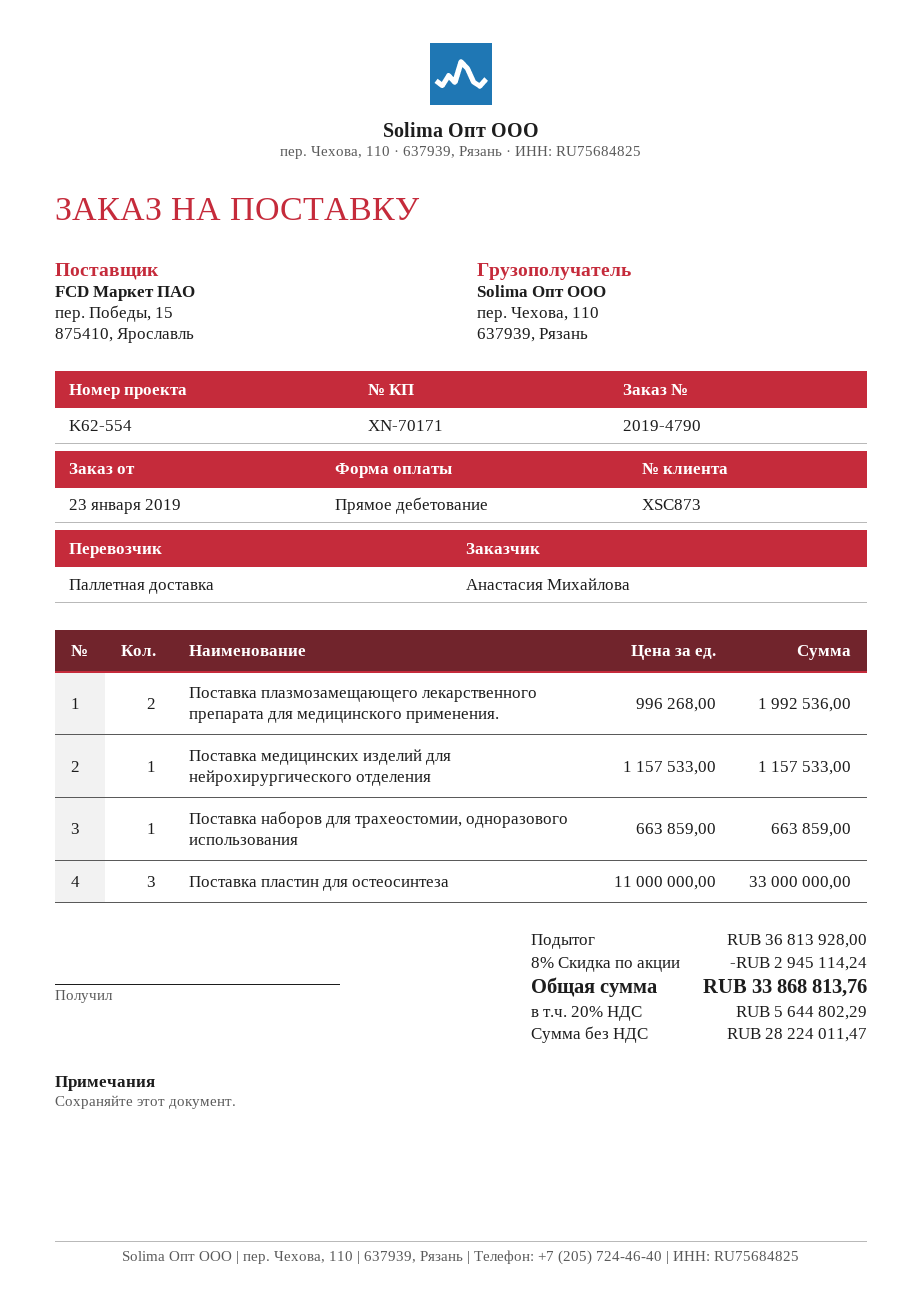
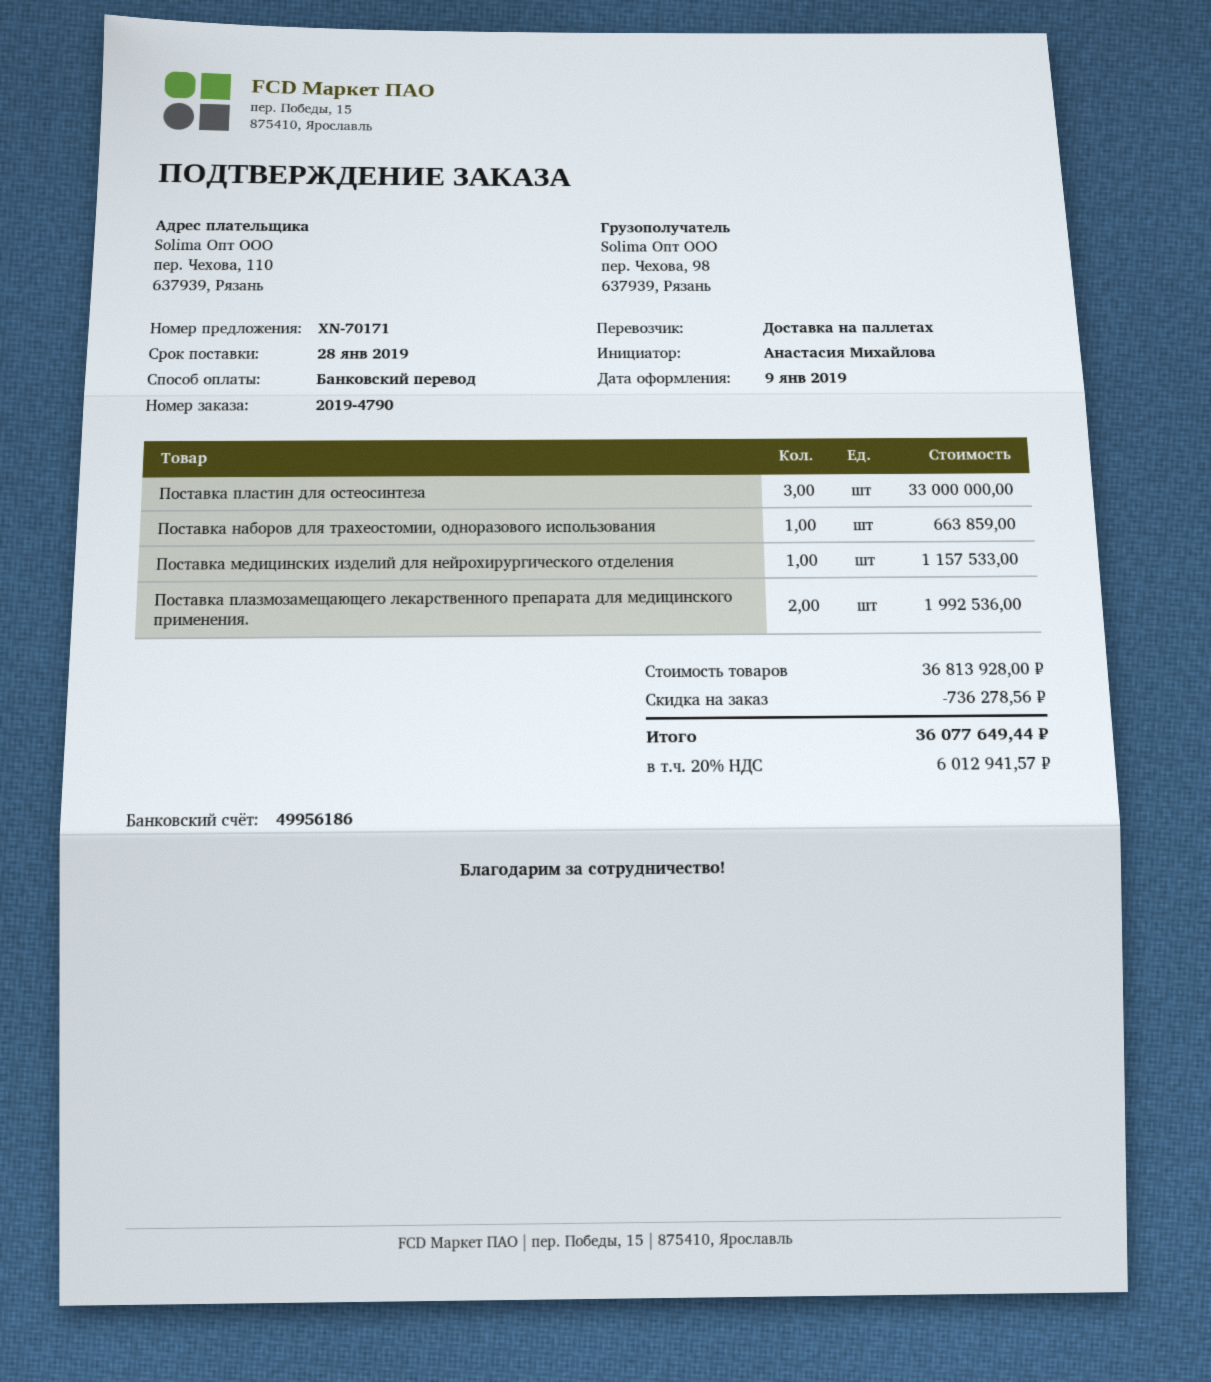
order date: 2019-01-23 -> 2019-01-09
payment method: direct debit -> bank transfer
ship to: пер. Чехова, 110, 637939, Рязань -> пер. Чехова, 98, 637939, Рязань
discount: 2945114.24 -> 736278.56
tax: 20% = 5644802.29 -> 20% = 6012941.57
total: 33868813.76 -> 36077649.44

